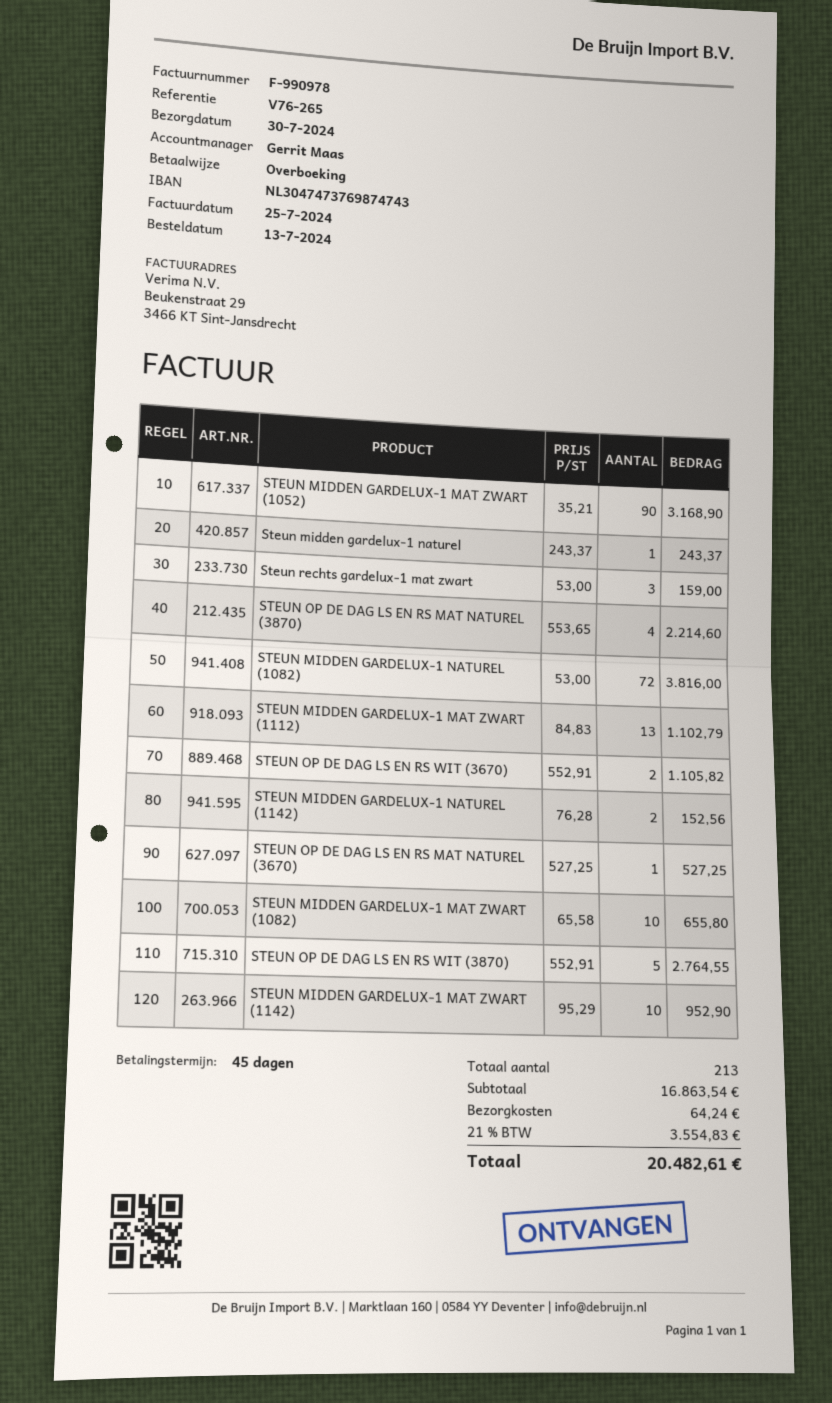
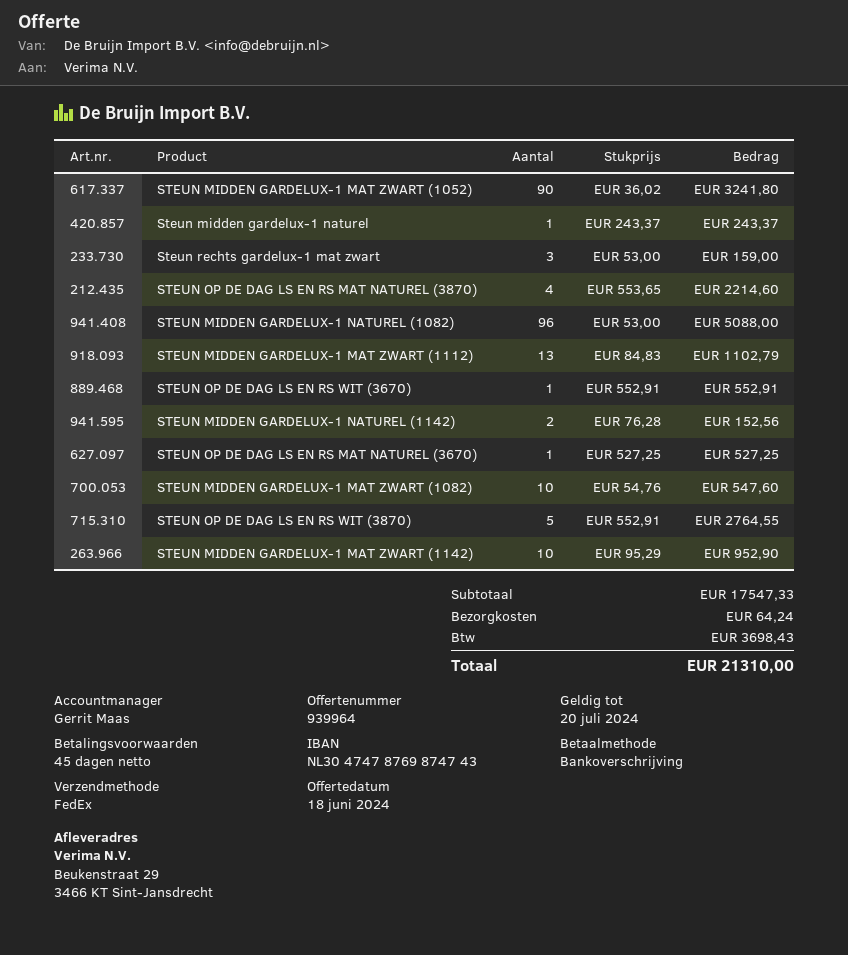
bank account: NL3047473769874743 -> NL3047478769874743
STEUN MIDDEN GARDELUX-1 MAT ZWART (1052): 90 x 35.21 = 3168.90 -> 90 x 36.02 = 3241.80
STEUN MIDDEN GARDELUX-1 NATUREL (1082): 72 x 53.00 = 3816.00 -> 96 x 53.00 = 5088.00
STEUN OP DE DAG LS EN RS WIT (3670): 2 x 552.91 = 1105.82 -> 1 x 552.91 = 552.91
STEUN MIDDEN GARDELUX-1 MAT ZWART (1082): 10 x 65.58 = 655.80 -> 10 x 54.76 = 547.60
subtotal: 16863.54 -> 17547.33
tax: 3554.83 -> 3698.43
total: 20482.61 -> 21310.00

